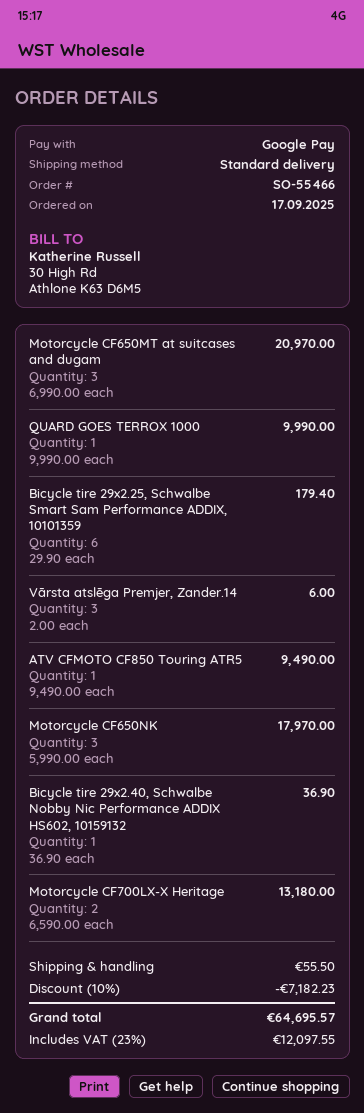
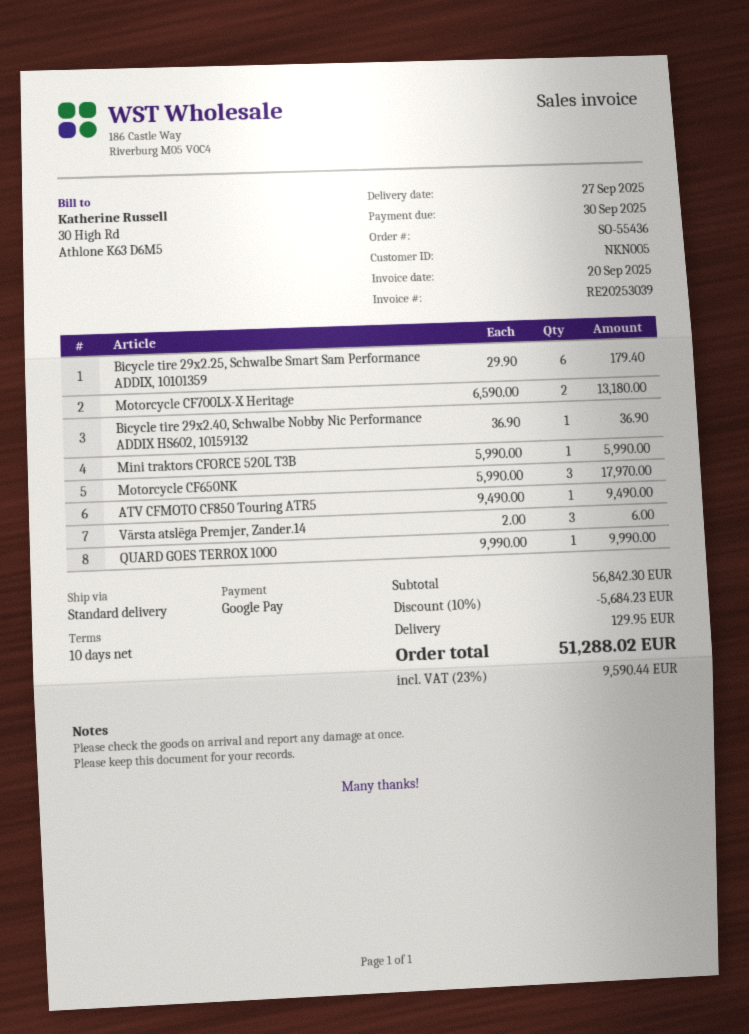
order number: SO-55466 -> SO-55436
Motorcycle CF650MT at suitcases and dugam: 3 x 6990.00 = 20970.00 -> none
Mini traktors CFORCE 520L T3B: none -> 1 x 5990.00 = 5990.00
discount: 10% = 7182.23 -> 10% = 5684.23
shipping: 55.50 -> 129.95
tax: 23% = 12097.55 -> 23% = 9590.44
total: 64695.57 -> 51288.02

